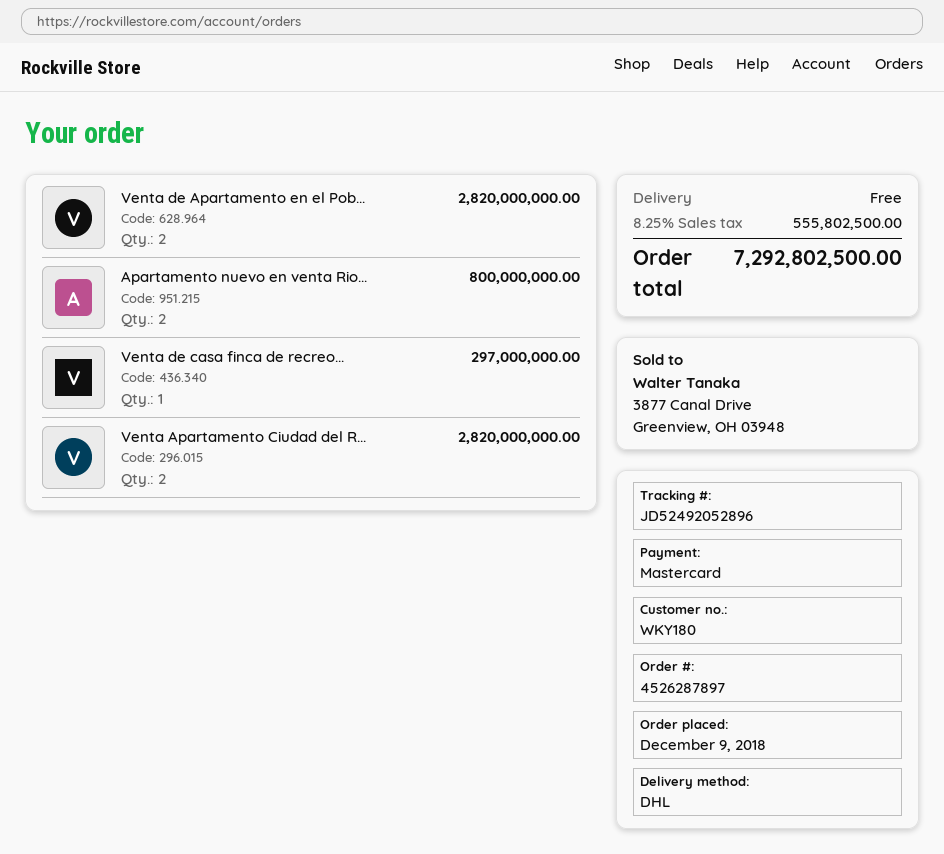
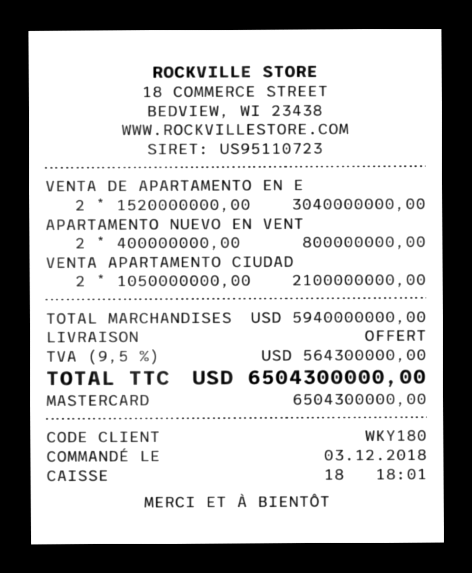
order date: 2018-12-09 -> 2018-12-03
Venta de Apartamento en el Pob...: 2 for 2820000000.00 -> 2 for 3040000000.00
Venta de casa finca de recreo...: 1 for 297000000.00 -> none
Venta Apartamento Ciudad del R...: 2 for 2820000000.00 -> 2 for 2100000000.00
tax: 8.25% = 555802500.00 -> 9.5% = 564300000.00
total: 7292802500.00 -> 6504300000.00

